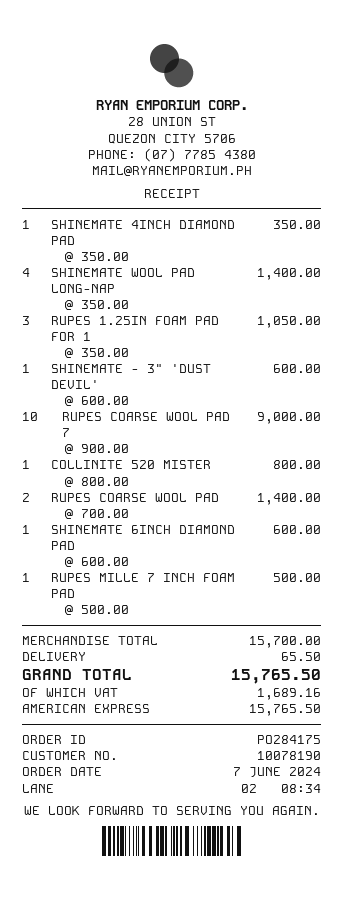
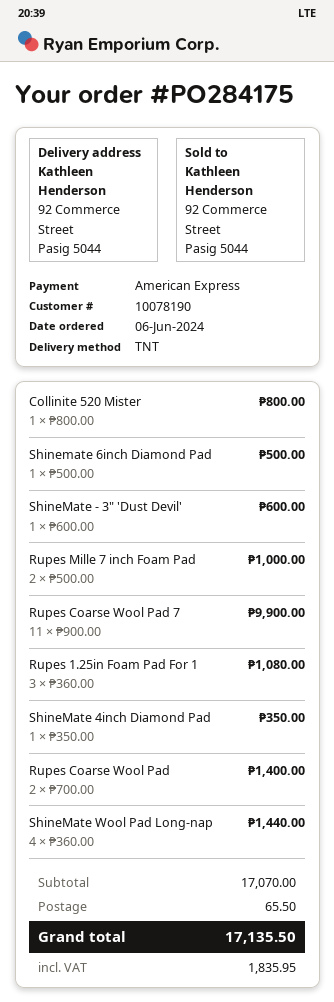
order date: 2024-06-07 -> 2024-06-06
SHINEMATE WOOL PAD LONG-NAP: 4 x 350.00 = 1400.00 -> 4 x 360.00 = 1440.00
RUPES 1.25IN FOAM PAD FOR 1: 3 x 350.00 = 1050.00 -> 3 x 360.00 = 1080.00
RUPES COARSE WOOL PAD 7: 10 x 900.00 = 9000.00 -> 11 x 900.00 = 9900.00
SHINEMATE 6INCH DIAMOND PAD: 1 x 600.00 = 600.00 -> 1 x 500.00 = 500.00
RUPES MILLE 7 INCH FOAM PAD: 1 x 500.00 = 500.00 -> 2 x 500.00 = 1000.00
subtotal: 15700.00 -> 17070.00
tax: 1689.16 -> 1835.95
total: 15765.50 -> 17135.50

